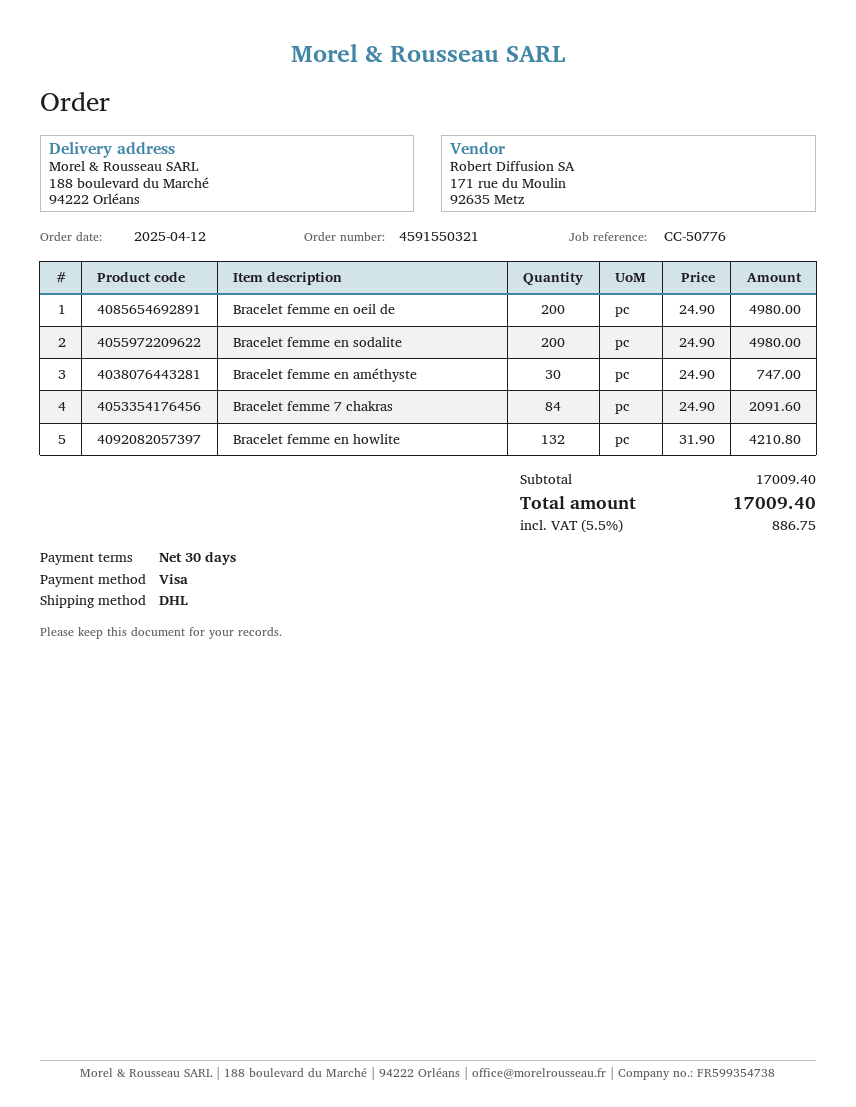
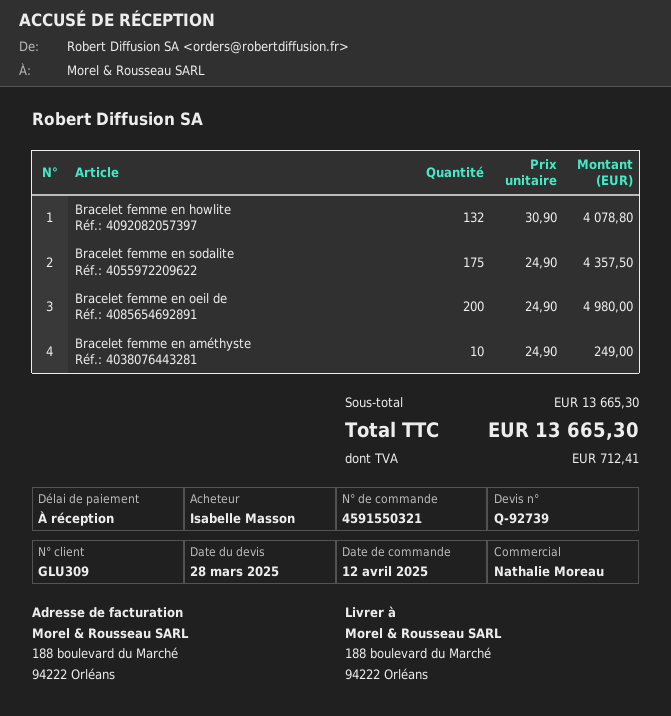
payment terms: 30 days -> on receipt
Bracelet femme en sodalite: 200 x 24.90 = 4980.00 -> 175 x 24.90 = 4357.50
Bracelet femme en améthyste: 30 x 24.90 = 747.00 -> 10 x 24.90 = 249.00
Bracelet femme 7 chakras: 84 x 24.90 = 2091.60 -> none
Bracelet femme en howlite: 132 x 31.90 = 4210.80 -> 132 x 30.90 = 4078.80
subtotal: 17009.40 -> 13665.30
tax: 886.75 -> 712.41
total: 17009.40 -> 13665.30

